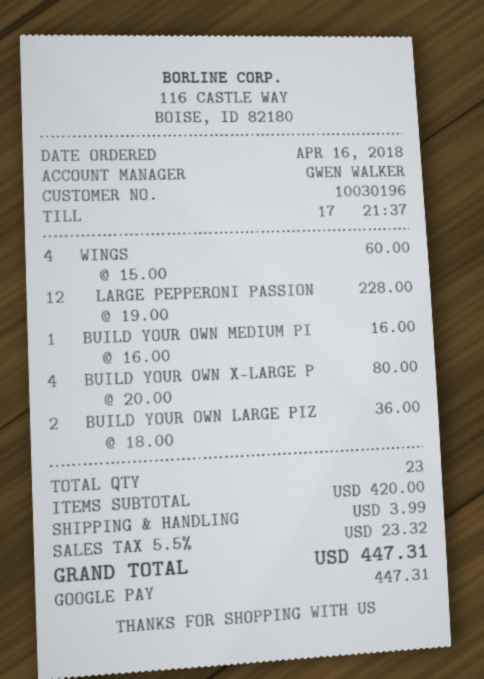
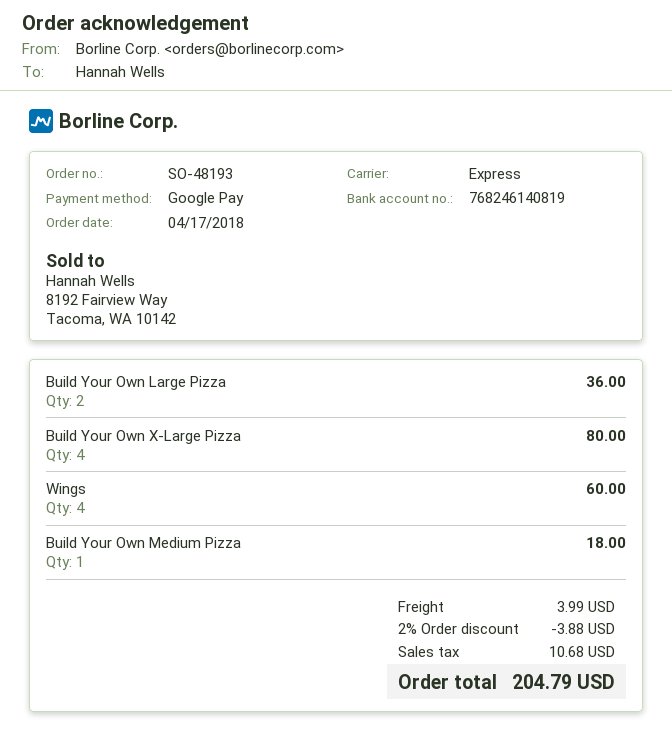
order date: 2018-04-16 -> 2018-04-17
LARGE PEPPERONI PASSION: 12 for 228.00 -> none
BUILD YOUR OWN MEDIUM PI: 1 for 16.00 -> 1 for 18.00
discount: none -> 2% = 3.88
tax: 23.32 -> 10.68
total: 447.31 -> 204.79

